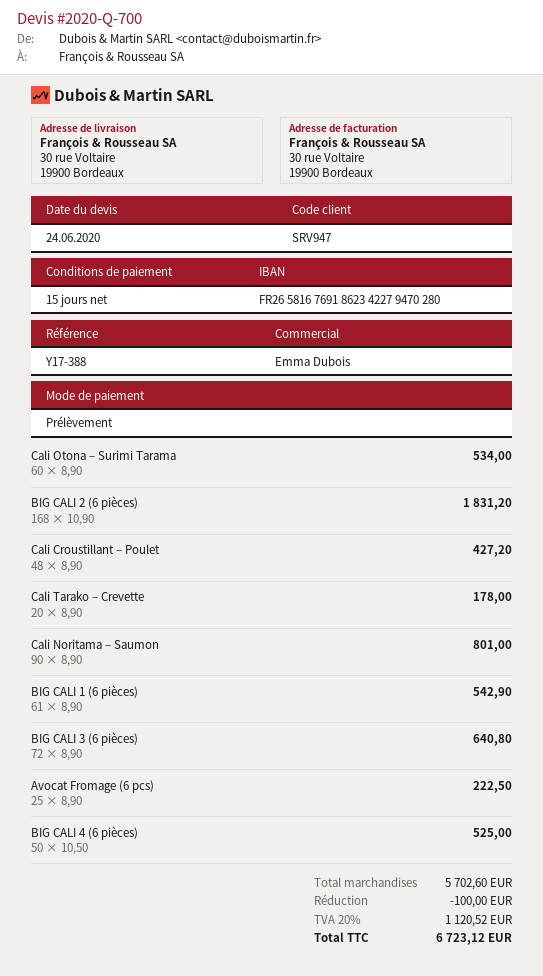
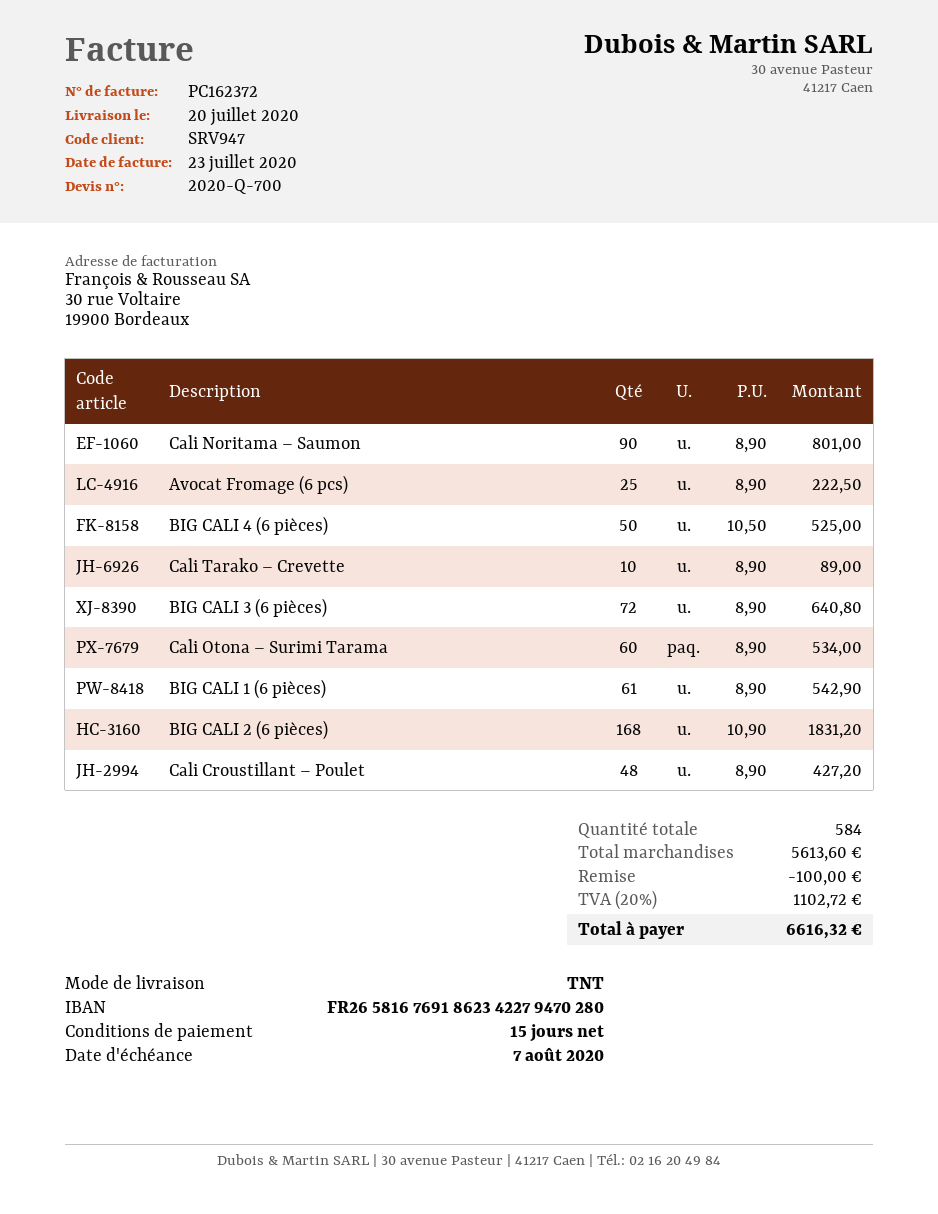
Cali Tarako – Crevette: 20 x 8.90 = 178.00 -> 10 x 8.90 = 89.00
subtotal: 5702.60 -> 5613.60
tax: 20% = 1120.52 -> 20% = 1102.72
total: 6723.12 -> 6616.32

